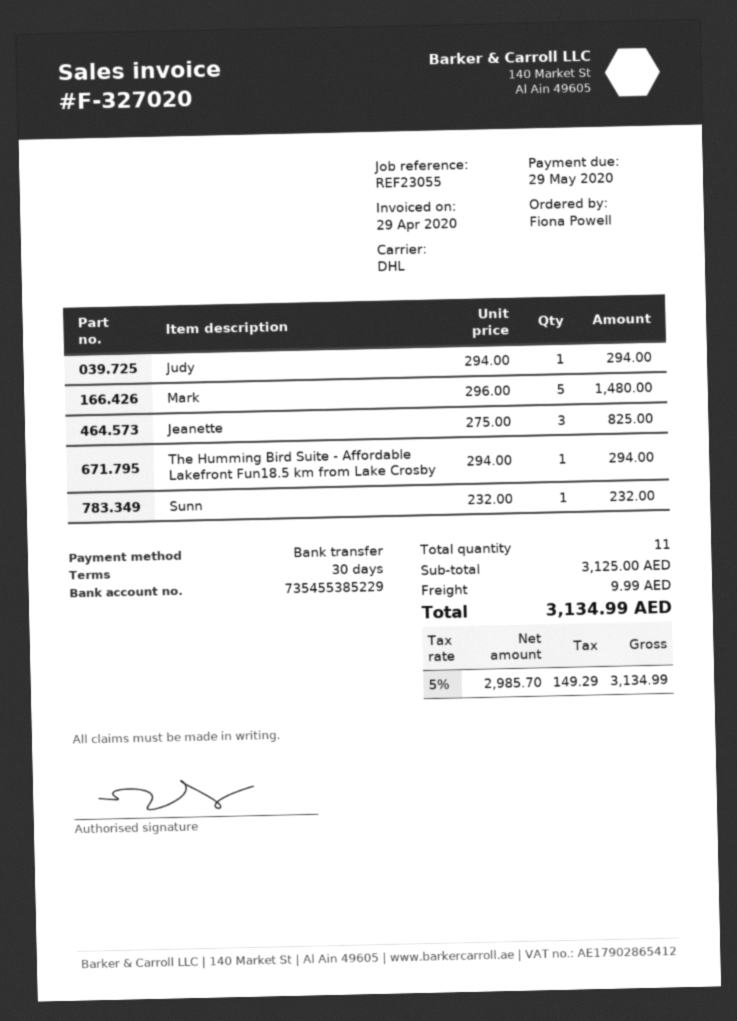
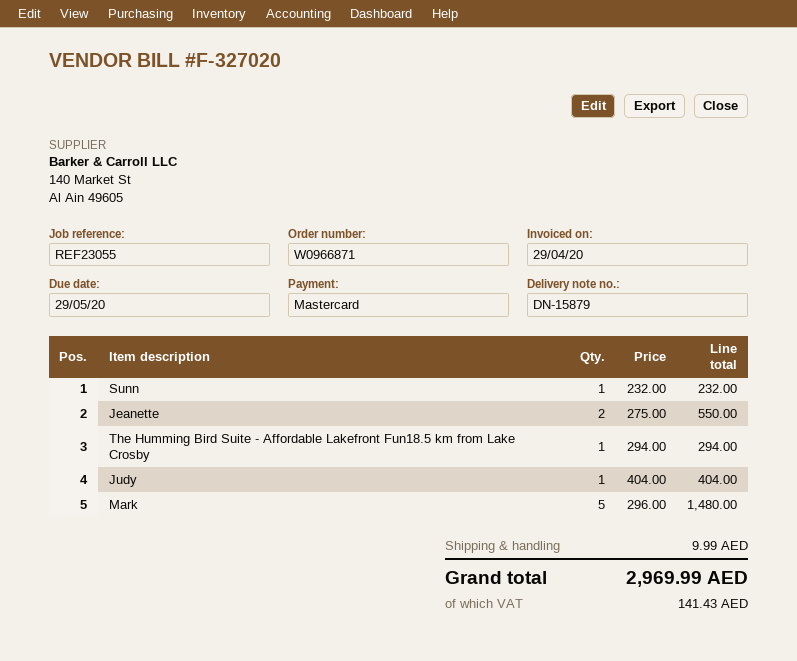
payment method: bank transfer -> Mastercard
Judy: 1 x 294.00 = 294.00 -> 1 x 404.00 = 404.00
Jeanette: 3 x 275.00 = 825.00 -> 2 x 275.00 = 550.00
tax: 149.29 -> 141.43
total: 3134.99 -> 2969.99

